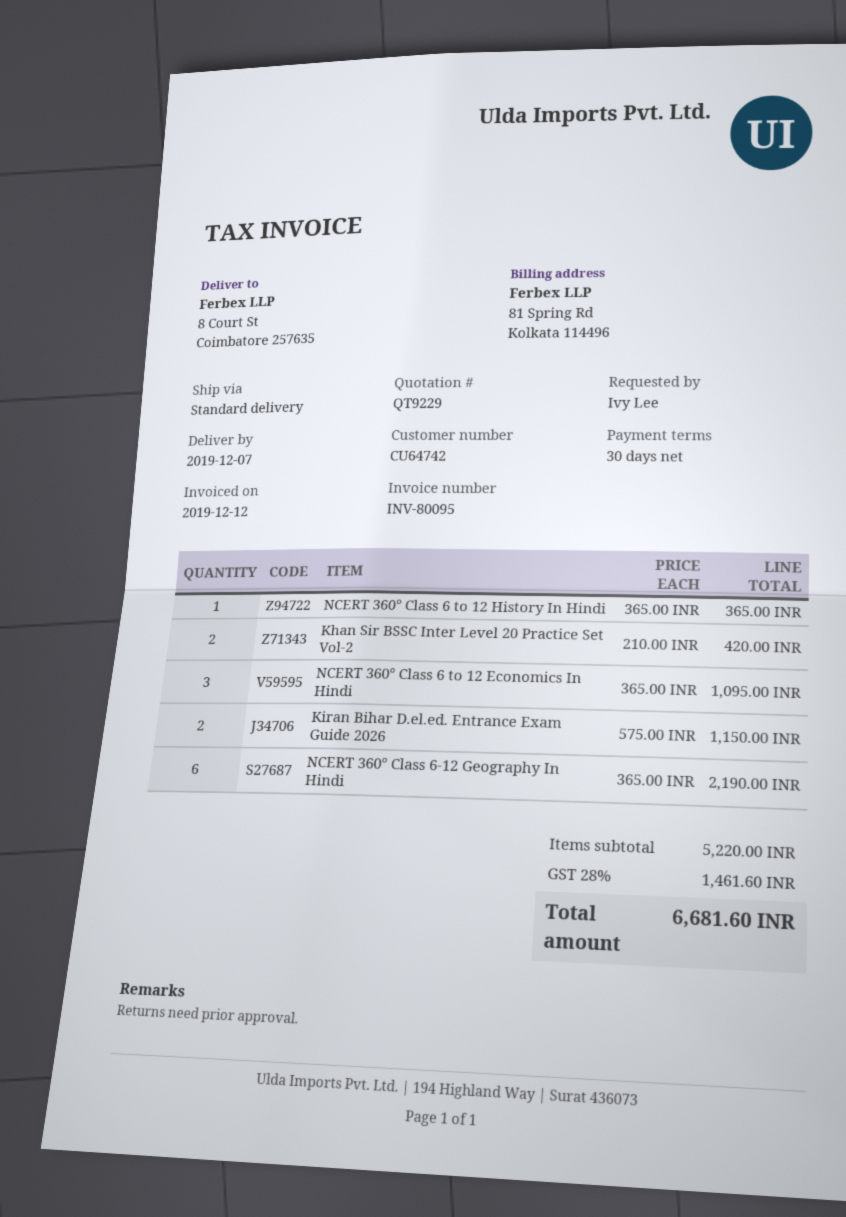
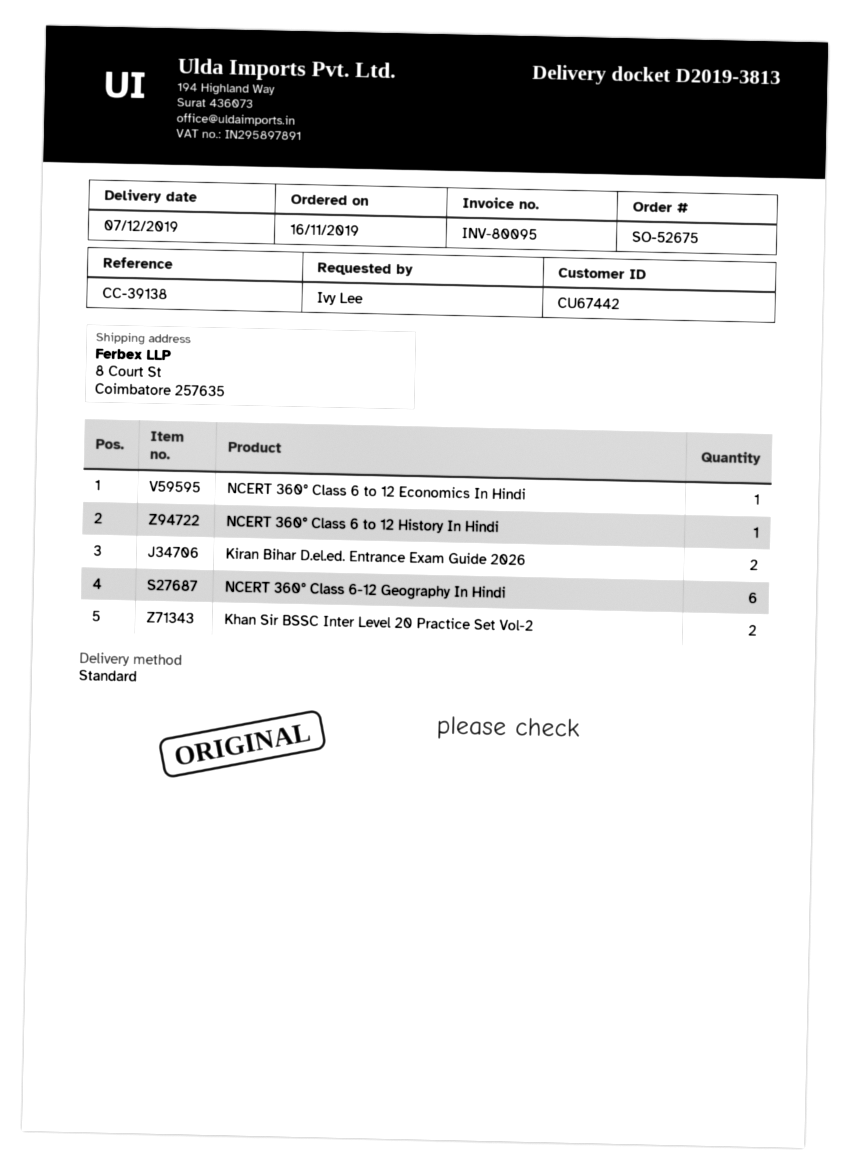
customer number: CU64742 -> CU67442
NCERT 360° Class 6 to 12 Economics In Hindi: 3 -> 1

